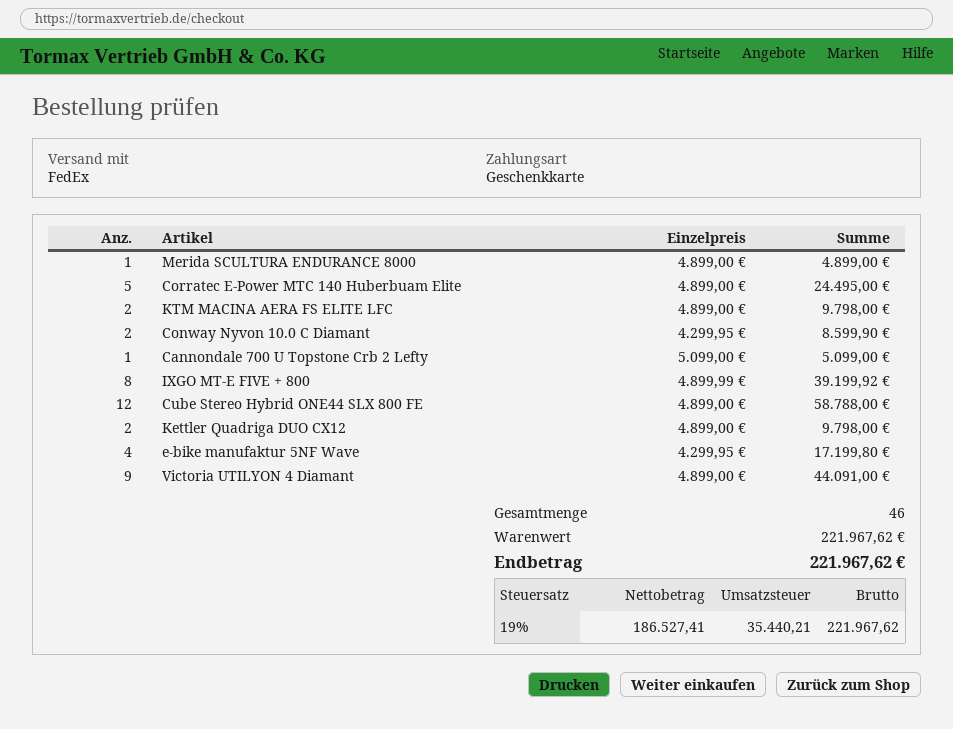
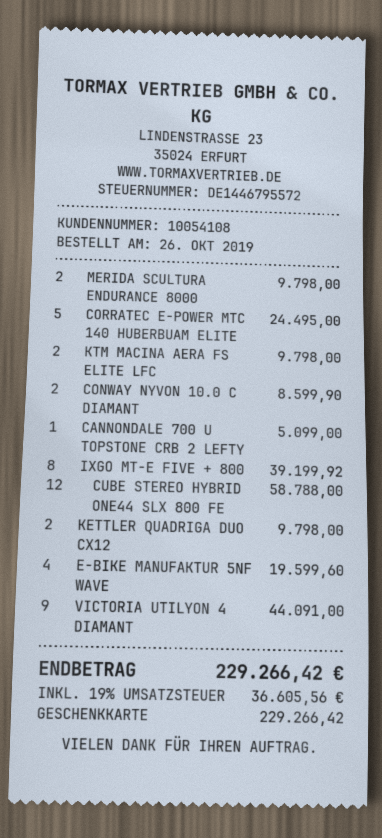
Merida SCULTURA ENDURANCE 8000: 1 for 4899.00 -> 2 for 9798.00
e-bike manufaktur 5NF Wave: 4 for 17199.80 -> 4 for 19599.60
tax: 19% = 35440.21 -> 19% = 36605.56
total: 221967.62 -> 229266.42

